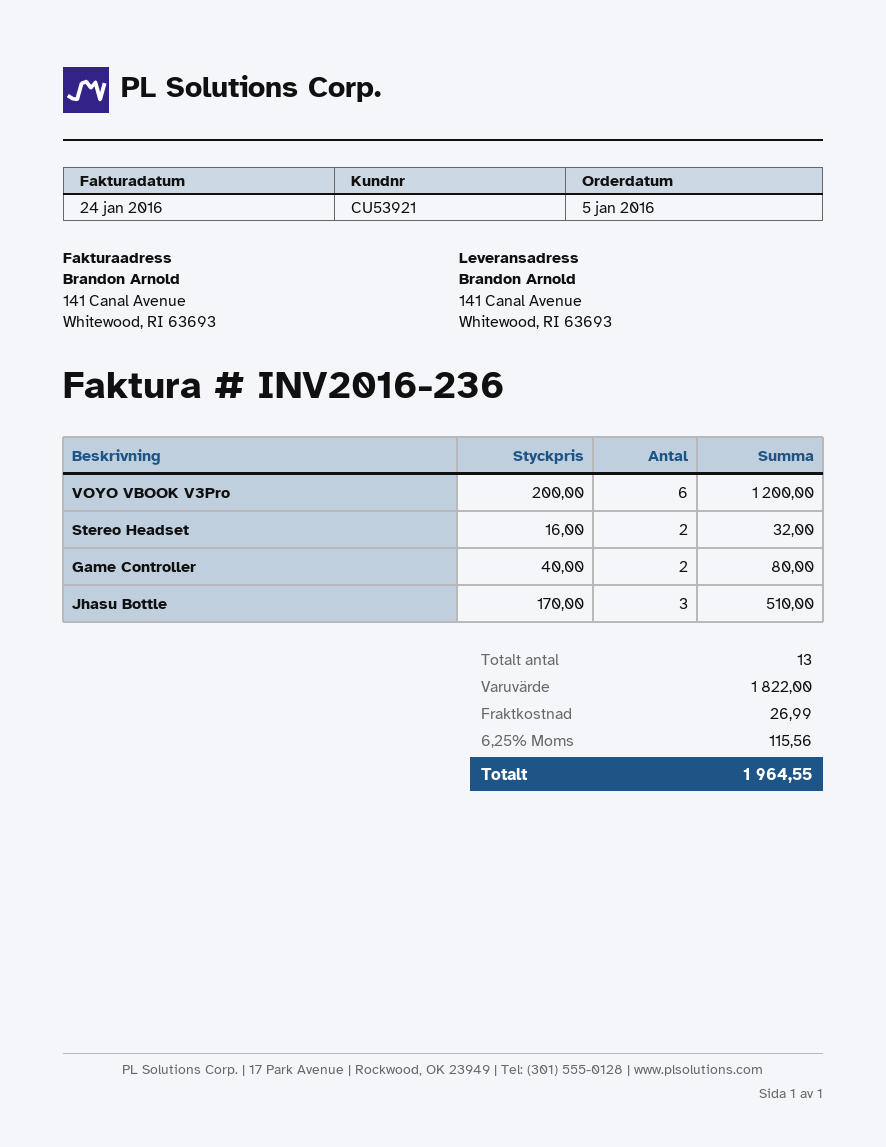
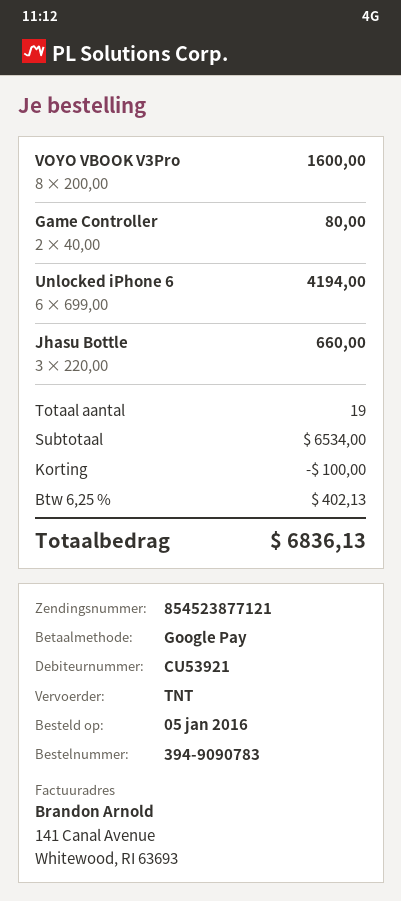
VOYO VBOOK V3Pro: 6 x 200.00 = 1200.00 -> 8 x 200.00 = 1600.00
Stereo Headset: 2 x 16.00 = 32.00 -> none
Jhasu Bottle: 3 x 170.00 = 510.00 -> 3 x 220.00 = 660.00
Unlocked iPhone 6: none -> 6 x 699.00 = 4194.00
total quantity: 13 -> 19
subtotal: 1822.00 -> 6534.00
discount: none -> 100.00
shipping: 26.99 -> none
tax: 6.25% = 115.56 -> 6.25% = 402.13
total: 1964.55 -> 6836.13

